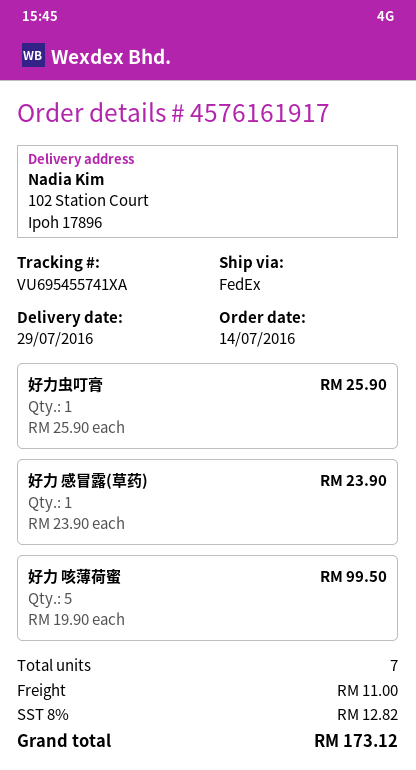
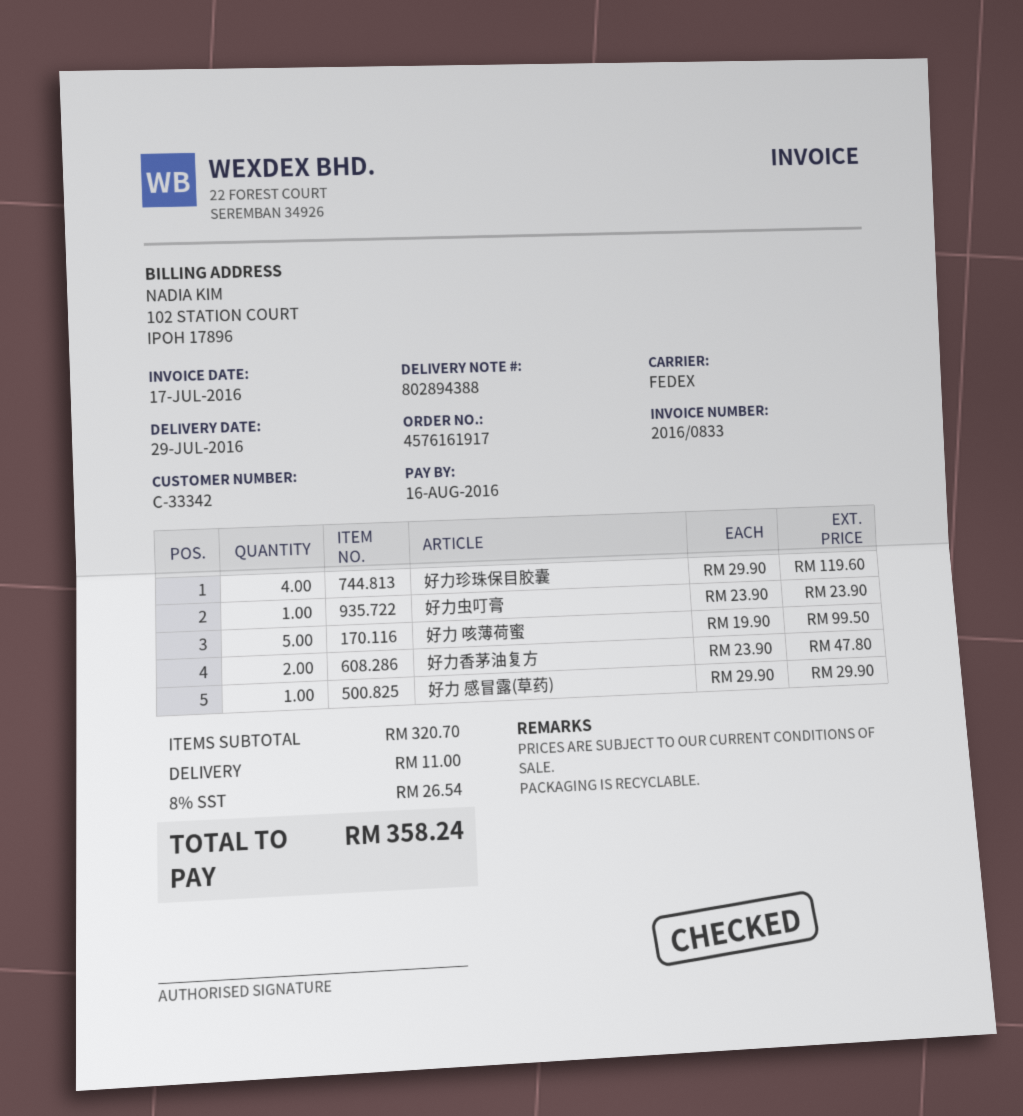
好力虫叮膏: 1 x 25.90 = 25.90 -> 1 x 23.90 = 23.90
好力 感冒露(草药): 1 x 23.90 = 23.90 -> 1 x 29.90 = 29.90
好力珍珠保目胶囊: none -> 4 x 29.90 = 119.60
好力香茅油复方: none -> 2 x 23.90 = 47.80
tax: 8% = 12.82 -> 8% = 26.54
total: 173.12 -> 358.24

